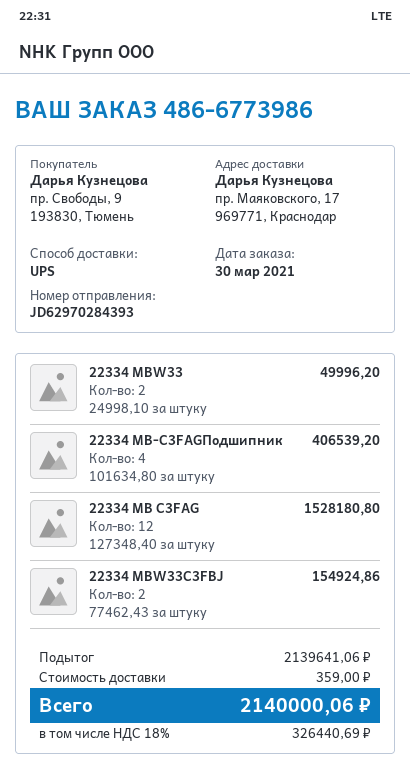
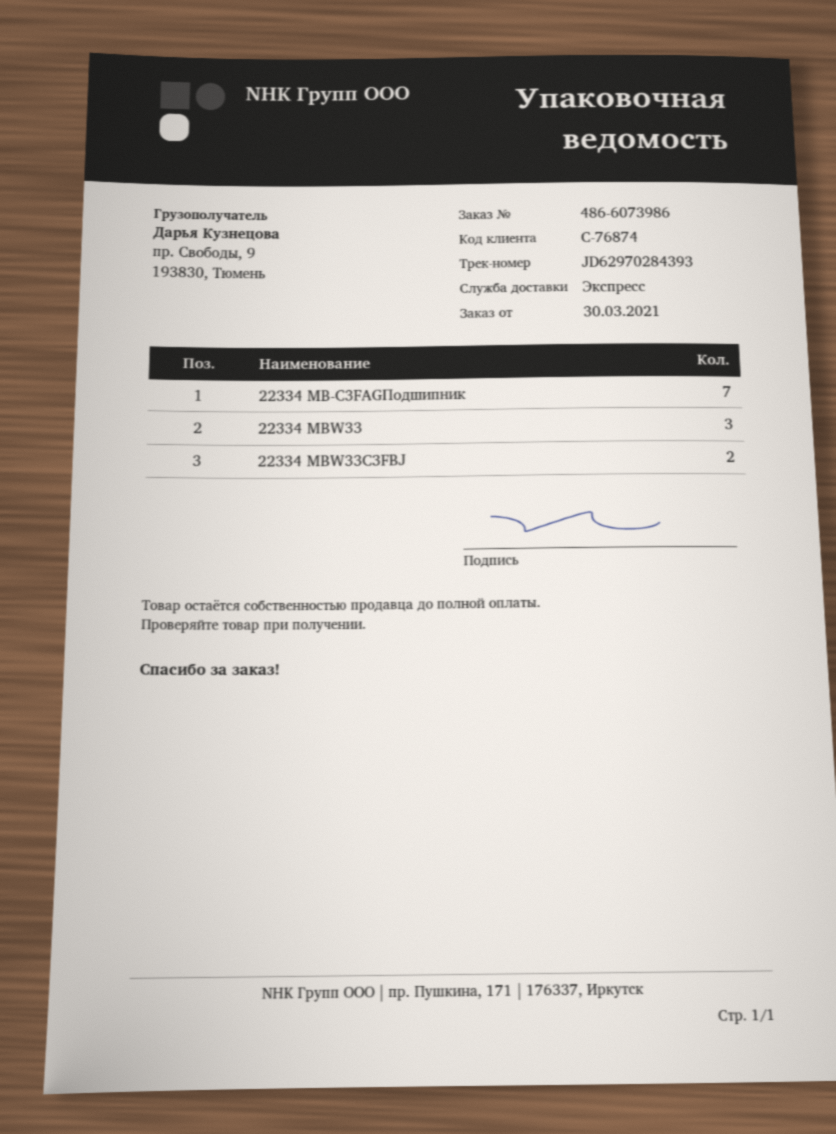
order number: 486-6773986 -> 486-6073986
shipping method: UPS -> express
ship to: пр. Маяковского, 17, 969771, Краснодар -> пр. Свободы, 9, 193830, Тюмень
22334 MBW33: 2 -> 3
22334 MB-C3FAGПодшипник: 4 -> 7
22334 MB C3FAG: 12 -> none

